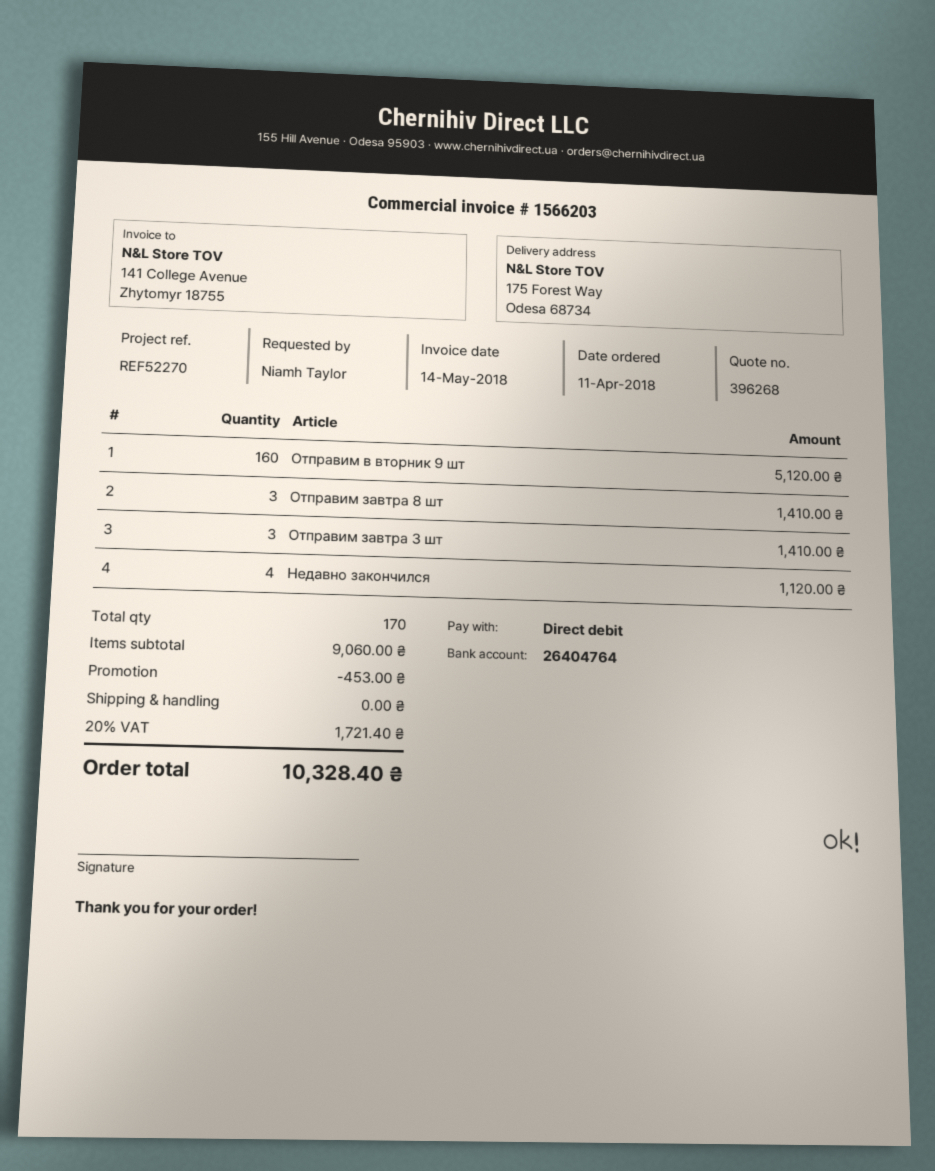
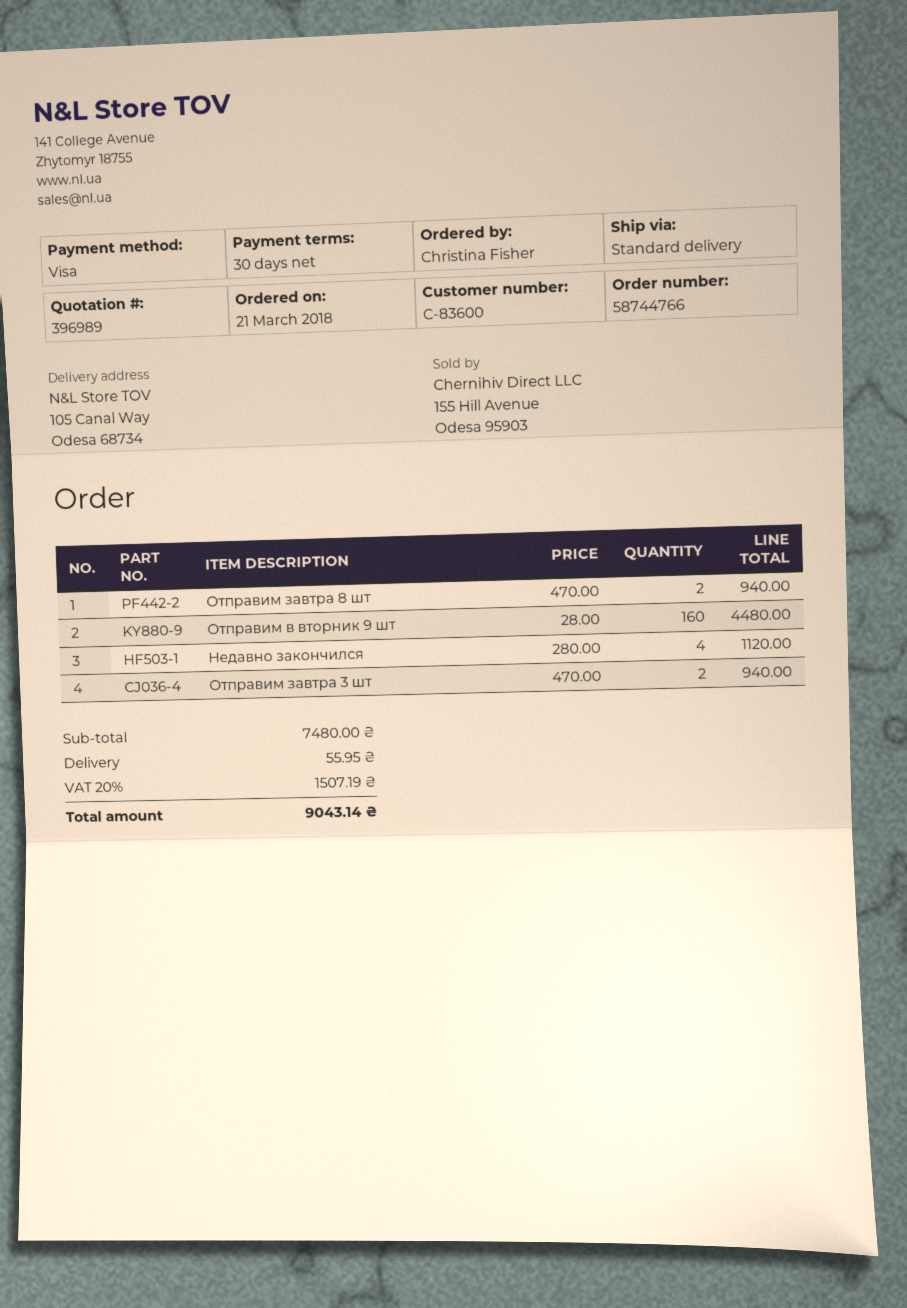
quote number: 396268 -> 396989
order date: 2018-04-11 -> 2018-03-21
ordered by: Niamh Taylor -> Christina Fisher
payment method: direct debit -> Visa
ship to: 175 Forest Way, Odesa 68734 -> 105 Canal Way, Odesa 68734
Отправим в вторник 9 шт: 160 for 5120.00 -> 160 for 4480.00
Отправим завтра 8 шт: 3 for 1410.00 -> 2 for 940.00
Отправим завтра 3 шт: 3 for 1410.00 -> 2 for 940.00
subtotal: 9060.00 -> 7480.00
discount: 453.00 -> none
shipping: 0.00 -> 55.95
tax: 20% = 1721.40 -> 20% = 1507.19
total: 10328.40 -> 9043.14

